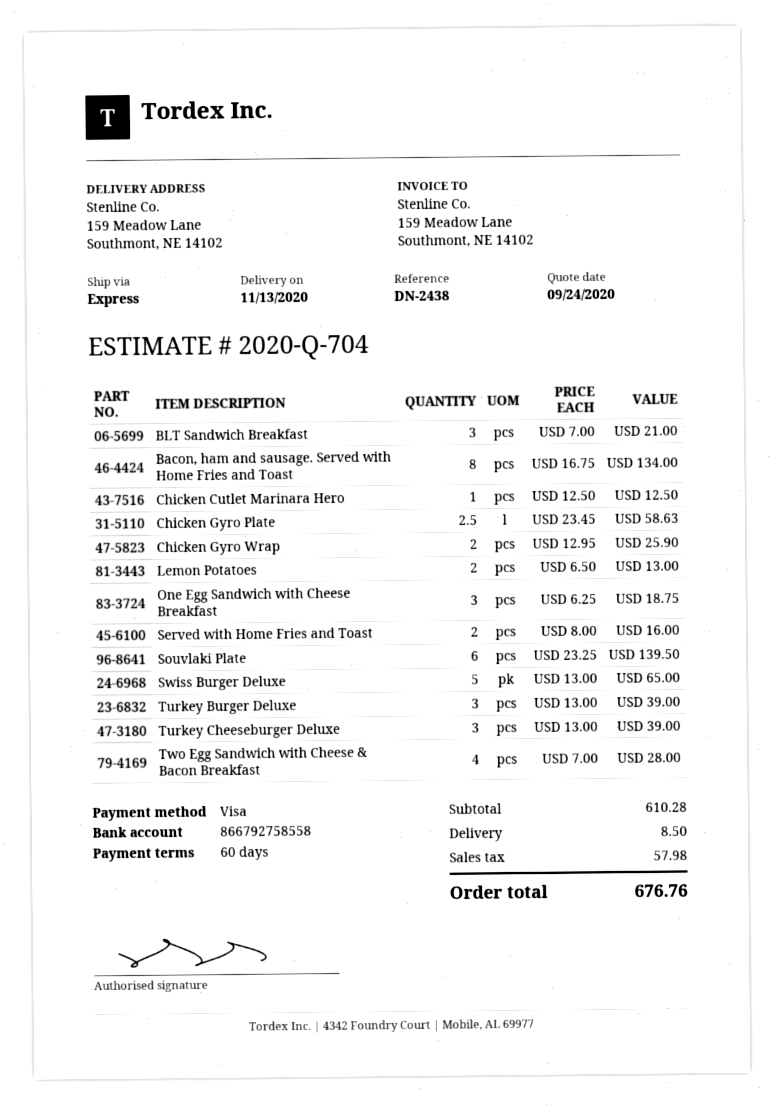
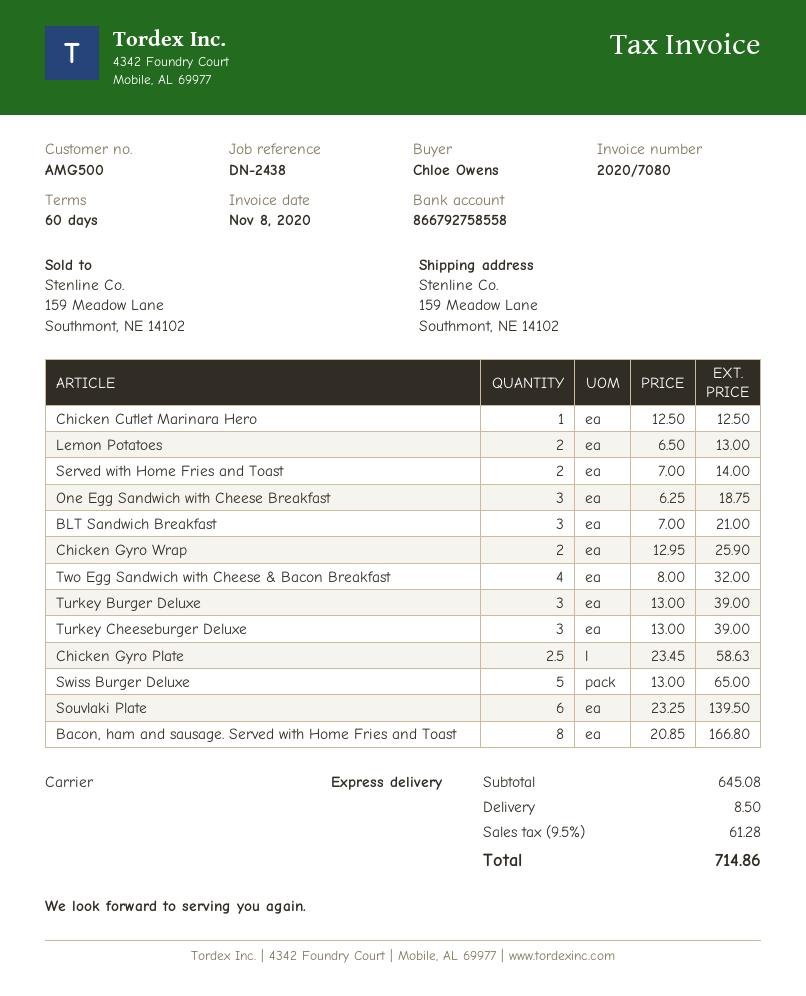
Bacon, ham and sausage. Served with Home Fries and Toast: 8 x 16.75 = 134.00 -> 8 x 20.85 = 166.80
Served with Home Fries and Toast: 2 x 8.00 = 16.00 -> 2 x 7.00 = 14.00
Two Egg Sandwich with Cheese & Bacon Breakfast: 4 x 7.00 = 28.00 -> 4 x 8.00 = 32.00
subtotal: 610.28 -> 645.08
tax: 57.98 -> 61.28
total: 676.76 -> 714.86

